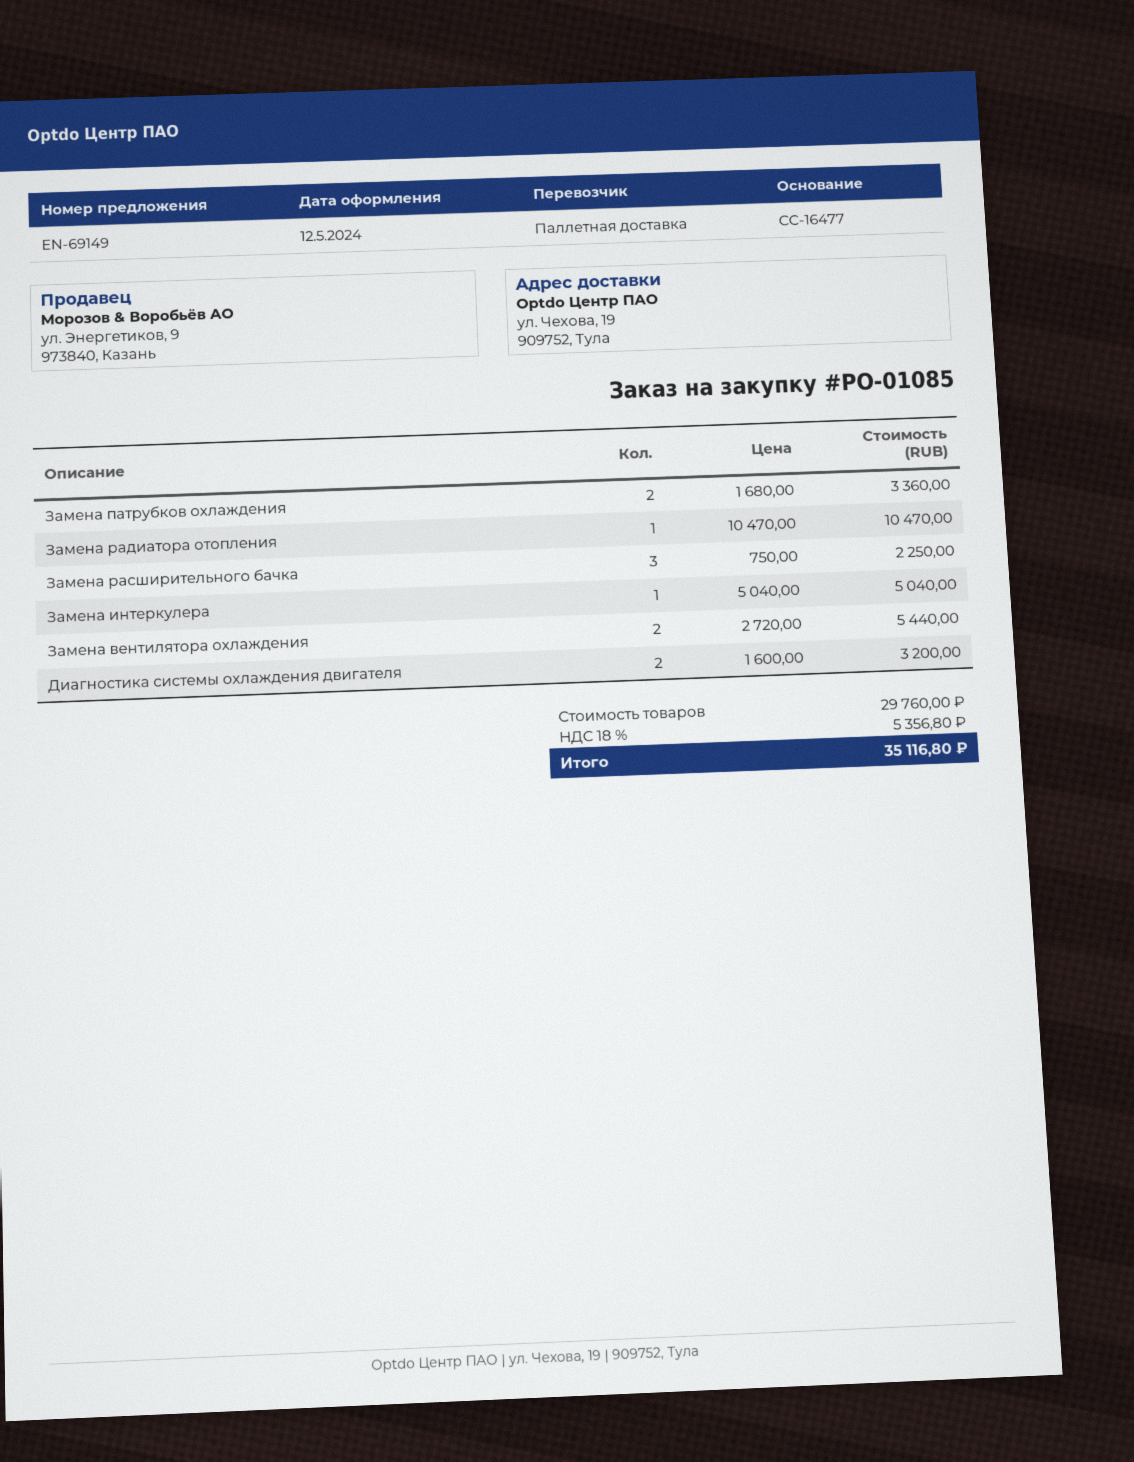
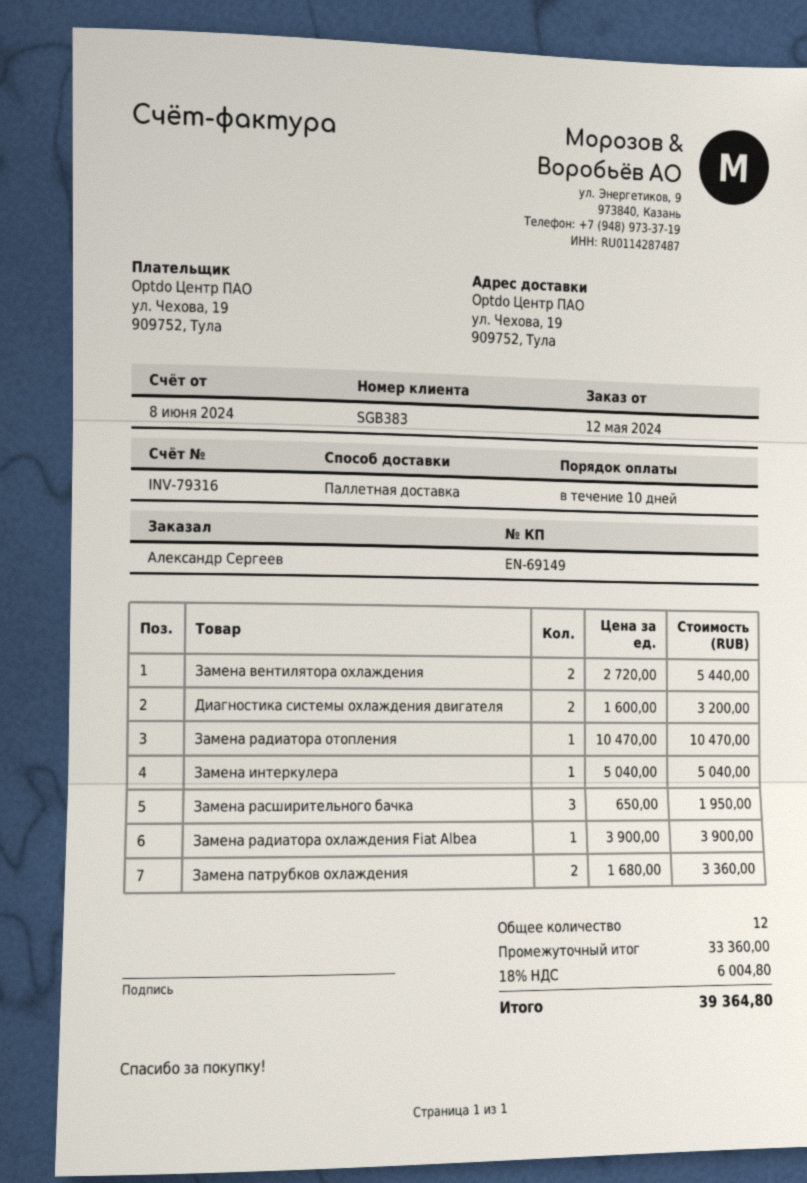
Замена расширительного бачка: 3 x 750.00 = 2250.00 -> 3 x 650.00 = 1950.00
Замена радиатора охлаждения Fiat Albea: none -> 1 x 3900.00 = 3900.00
subtotal: 29760.00 -> 33360.00
tax: 18% = 5356.80 -> 18% = 6004.80
total: 35116.80 -> 39364.80

